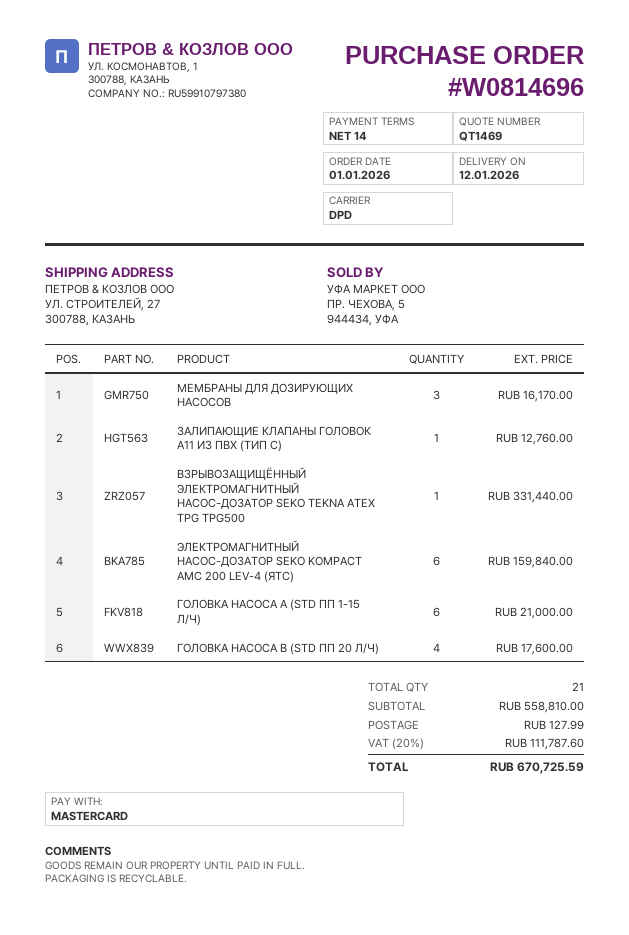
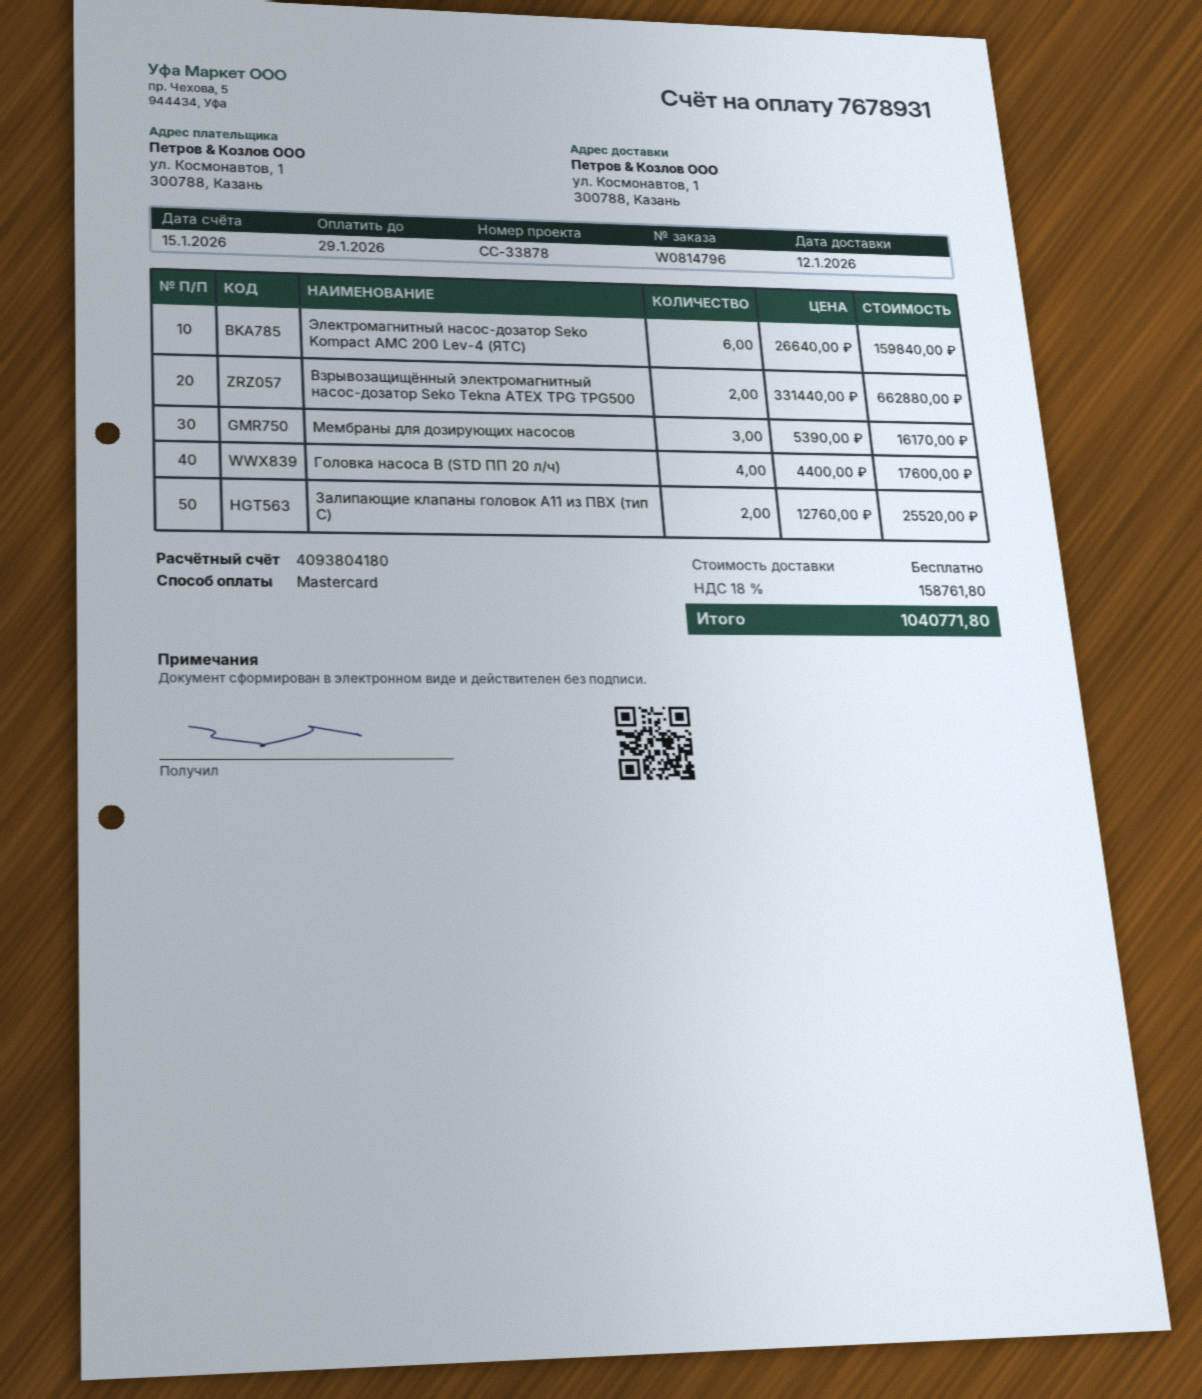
order number: W0814696 -> W0814796
ship to: УЛ. СТРОИТЕЛЕЙ, 27, 300788, КАЗАНЬ -> ул. Космонавтов, 1, 300788, Казань
ЗАЛИПАЮЩИЕ КЛАПАНЫ ГОЛОВОК А11 ИЗ ПВХ (ТИП С): 1 for 12760.00 -> 2 for 25520.00
ВЗРЫВОЗАЩИЩЁННЫЙ ЭЛЕКТРОМАГНИТНЫЙ НАСОС-ДОЗАТОР SEKO TEKNA ATEX TPG TPG500: 1 for 331440.00 -> 2 for 662880.00
ГОЛОВКА НАСОСА A (STD ПП 1-15 Л/Ч): 6 for 21000.00 -> none
shipping: 127.99 -> 0.00
tax: 20% = 111787.60 -> 18% = 158761.80
total: 670725.59 -> 1040771.80

